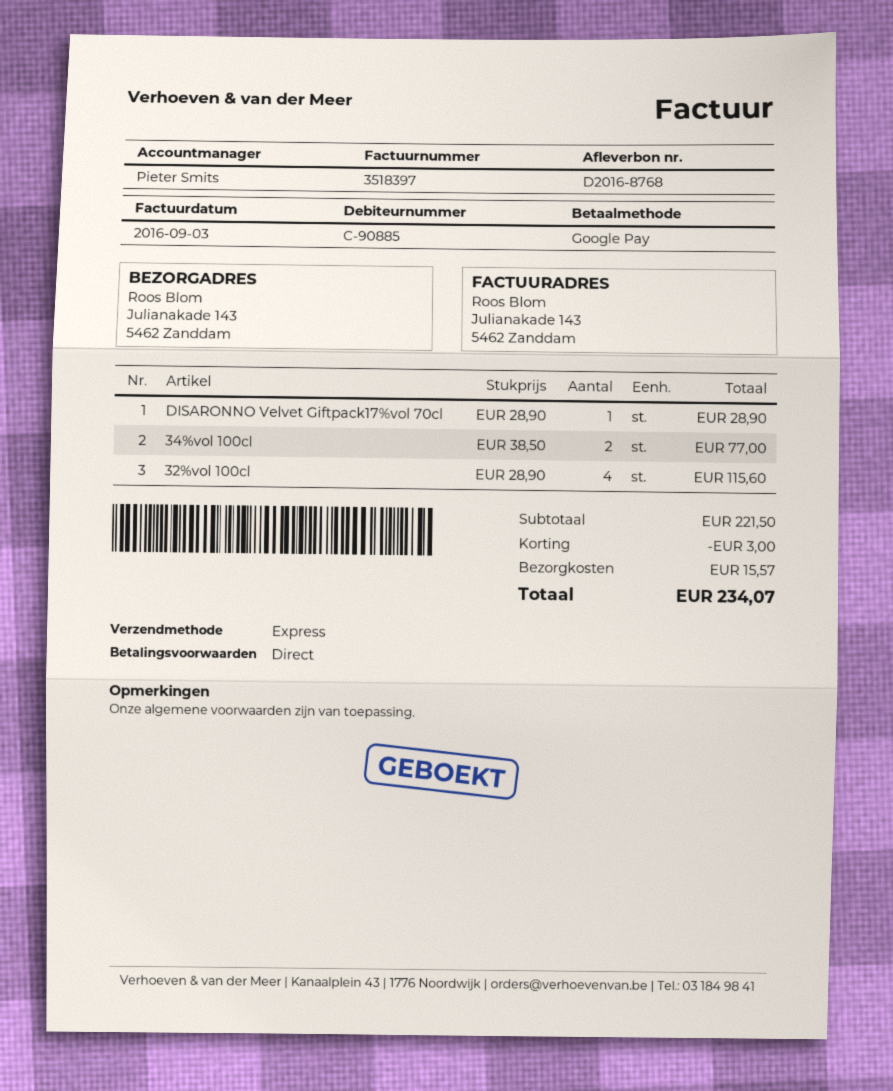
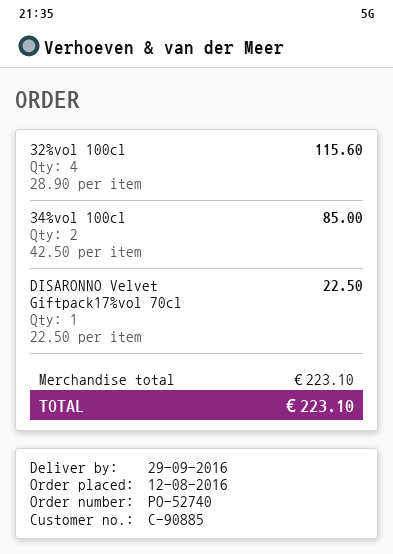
DISARONNO Velvet Giftpack17%vol 70cl: 1 x 28.90 = 28.90 -> 1 x 22.50 = 22.50
34%vol 100cl: 2 x 38.50 = 77.00 -> 2 x 42.50 = 85.00
subtotal: 221.50 -> 223.10
discount: 3.00 -> none
shipping: 15.57 -> none
total: 234.07 -> 223.10

